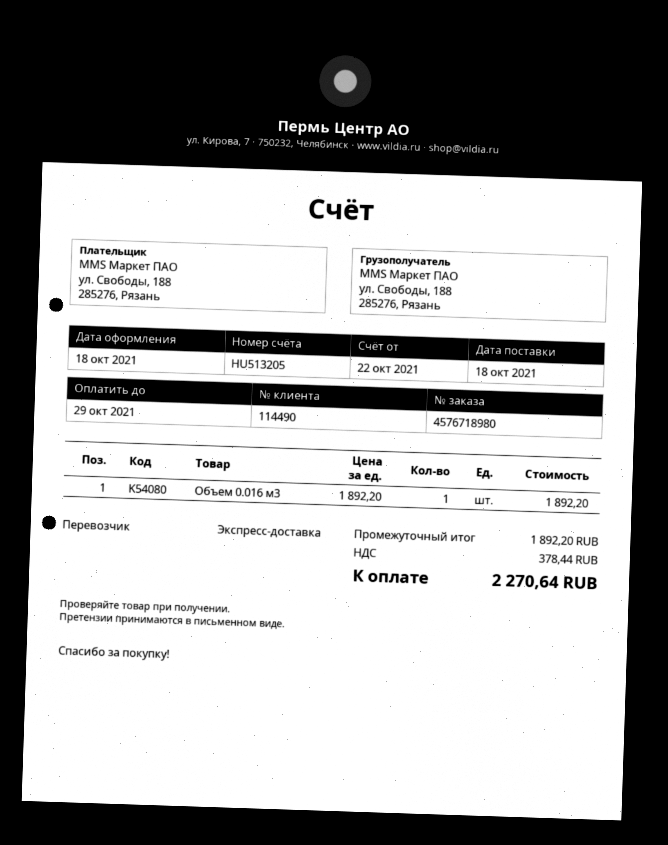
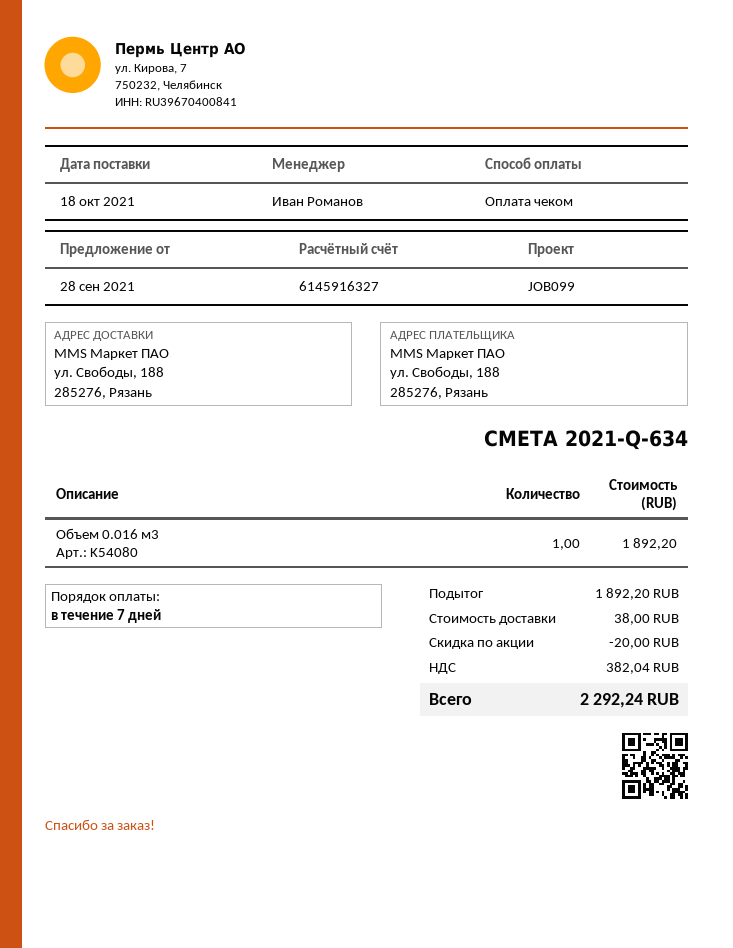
discount: none -> 20.00
shipping: none -> 38.00
tax: 378.44 -> 382.04
total: 2270.64 -> 2292.24

